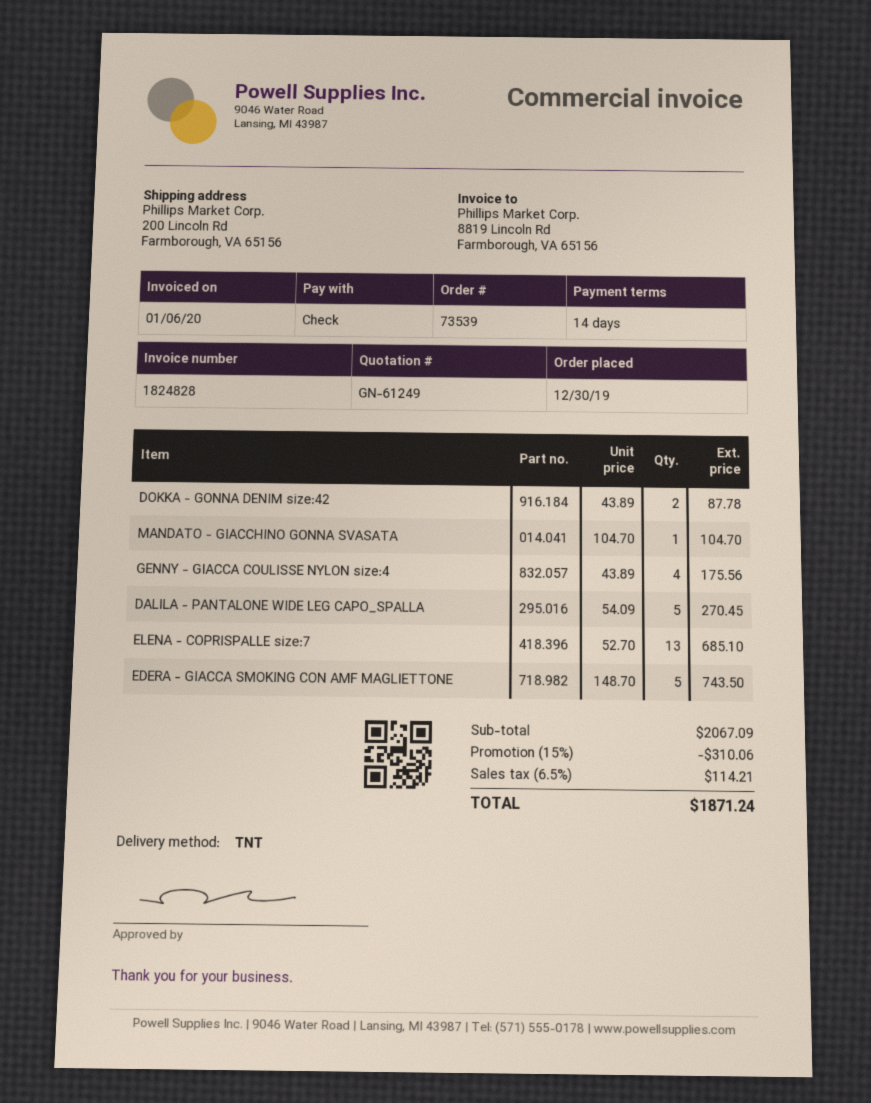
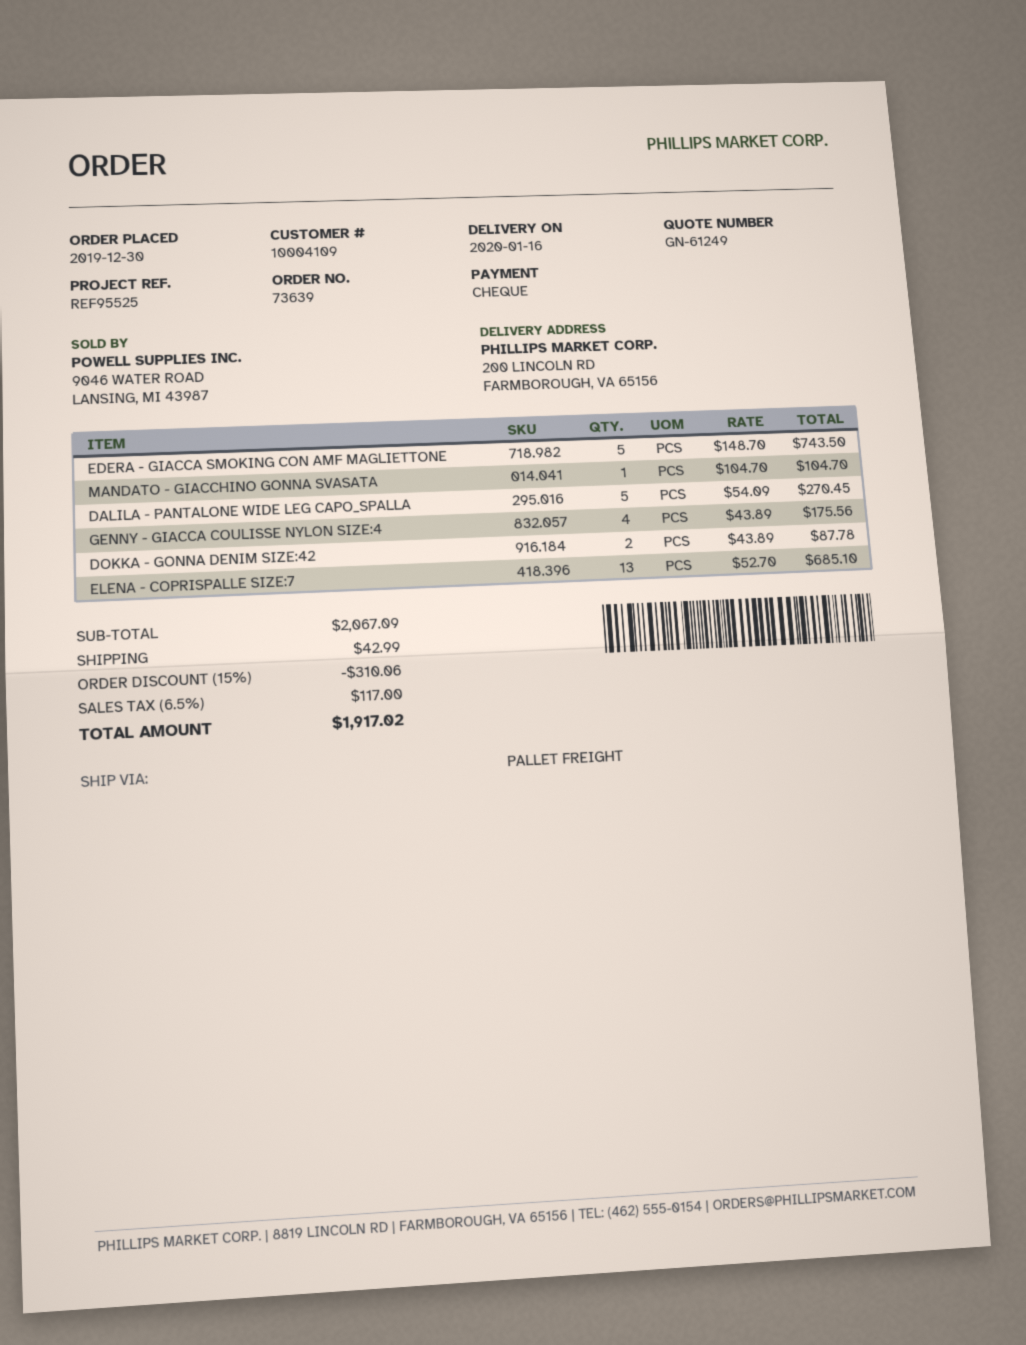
order number: 73539 -> 73639
shipping method: TNT -> pallet freight
shipping: none -> 42.99
tax: 6.5% = 114.21 -> 6.5% = 117.00
total: 1871.24 -> 1917.02

